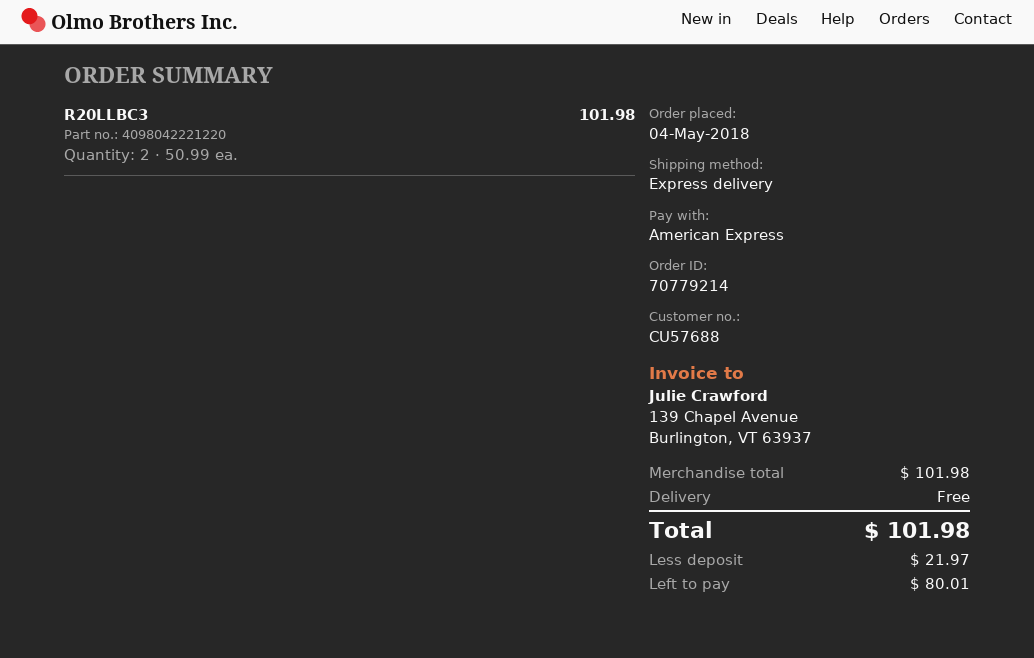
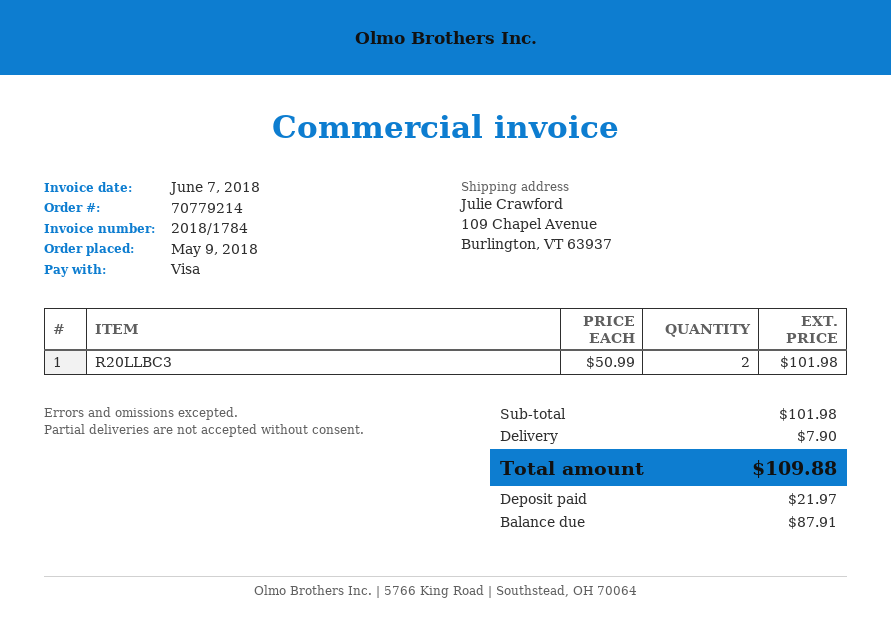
order date: 2018-05-04 -> 2018-05-09
payment method: American Express -> Visa
shipping: 0.00 -> 7.90
total: 101.98 -> 109.88
balance: 80.01 -> 87.91

